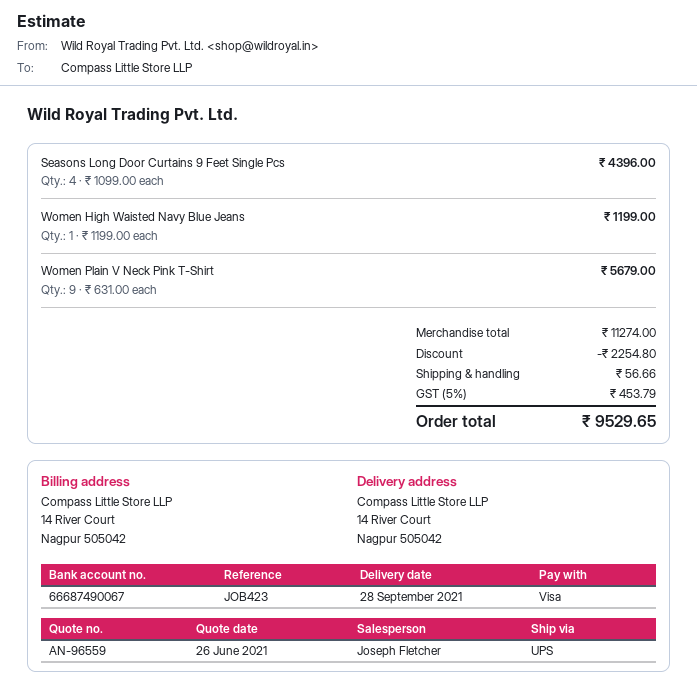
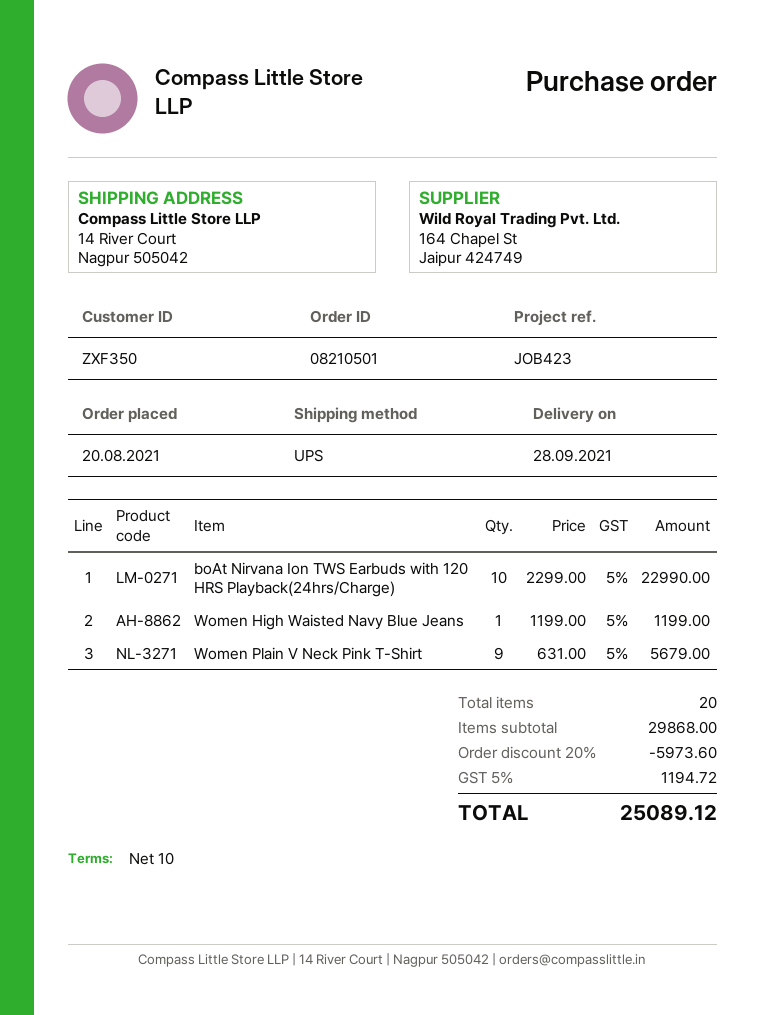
Seasons Long Door Curtains 9 Feet Single Pcs: 4 x 1099.00 = 4396.00 -> none
boAt Nirvana Ion TWS Earbuds with 120 HRS Playback(24hrs/Charge): none -> 10 x 2299.00 = 22990.00
subtotal: 11274.00 -> 29868.00
discount: 2254.80 -> 5973.60
shipping: 56.66 -> none
tax: 5% = 453.79 -> 5% = 1194.72
total: 9529.65 -> 25089.12

